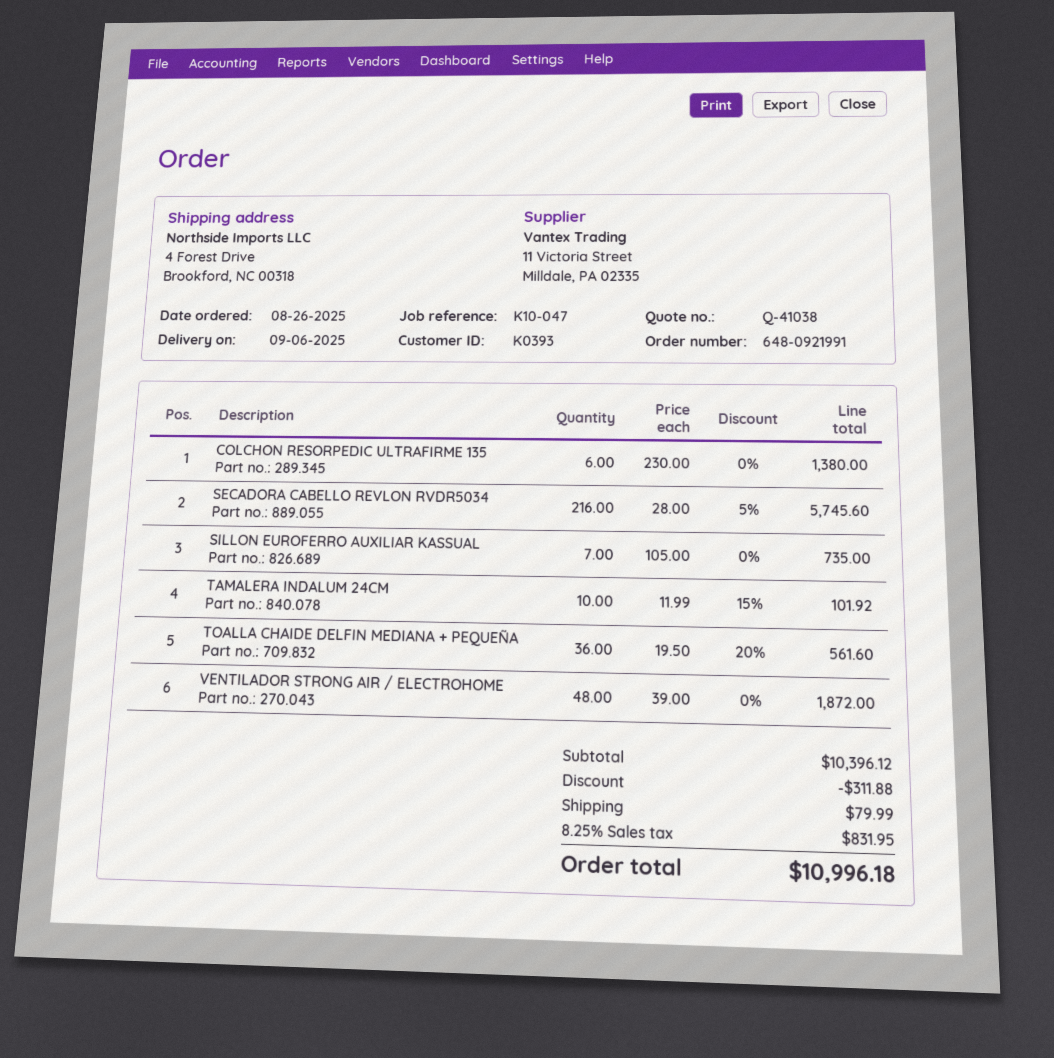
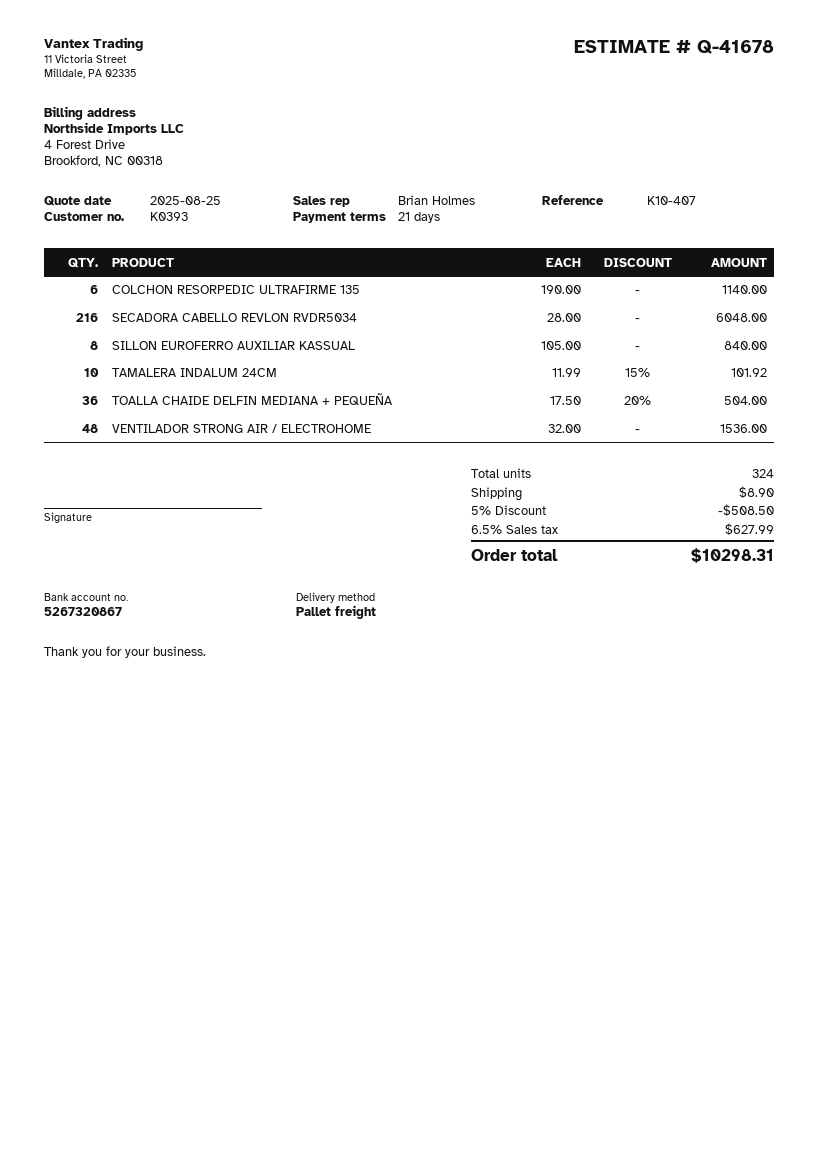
quote number: Q-41038 -> Q-41678
reference: K10-047 -> K10-407
COLCHON RESORPEDIC ULTRAFIRME 135: 6 x 230.00 = 1380.00 -> 6 x 190.00 = 1140.00
SECADORA CABELLO REVLON RVDR5034: 216 x 28.00 - 5% = 5745.60 -> 216 x 28.00 = 6048.00
SILLON EUROFERRO AUXILIAR KASSUAL: 7 x 105.00 = 735.00 -> 8 x 105.00 = 840.00
TOALLA CHAIDE DELFIN MEDIANA + PEQUEÑA: 36 x 19.50 - 20% = 561.60 -> 36 x 17.50 - 20% = 504.00
VENTILADOR STRONG AIR / ELECTROHOME: 48 x 39.00 = 1872.00 -> 48 x 32.00 = 1536.00
discount: 311.88 -> 508.50
shipping: 79.99 -> 8.90
tax: 8.25% = 831.95 -> 6.5% = 627.99
total: 10996.18 -> 10298.31

